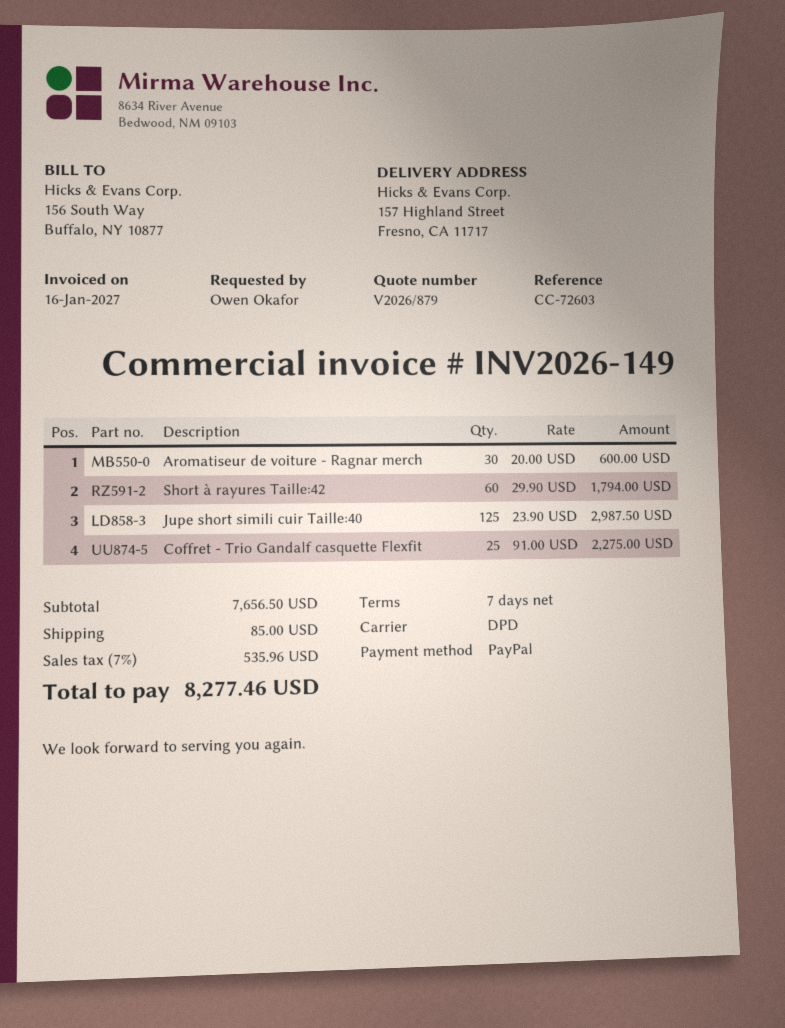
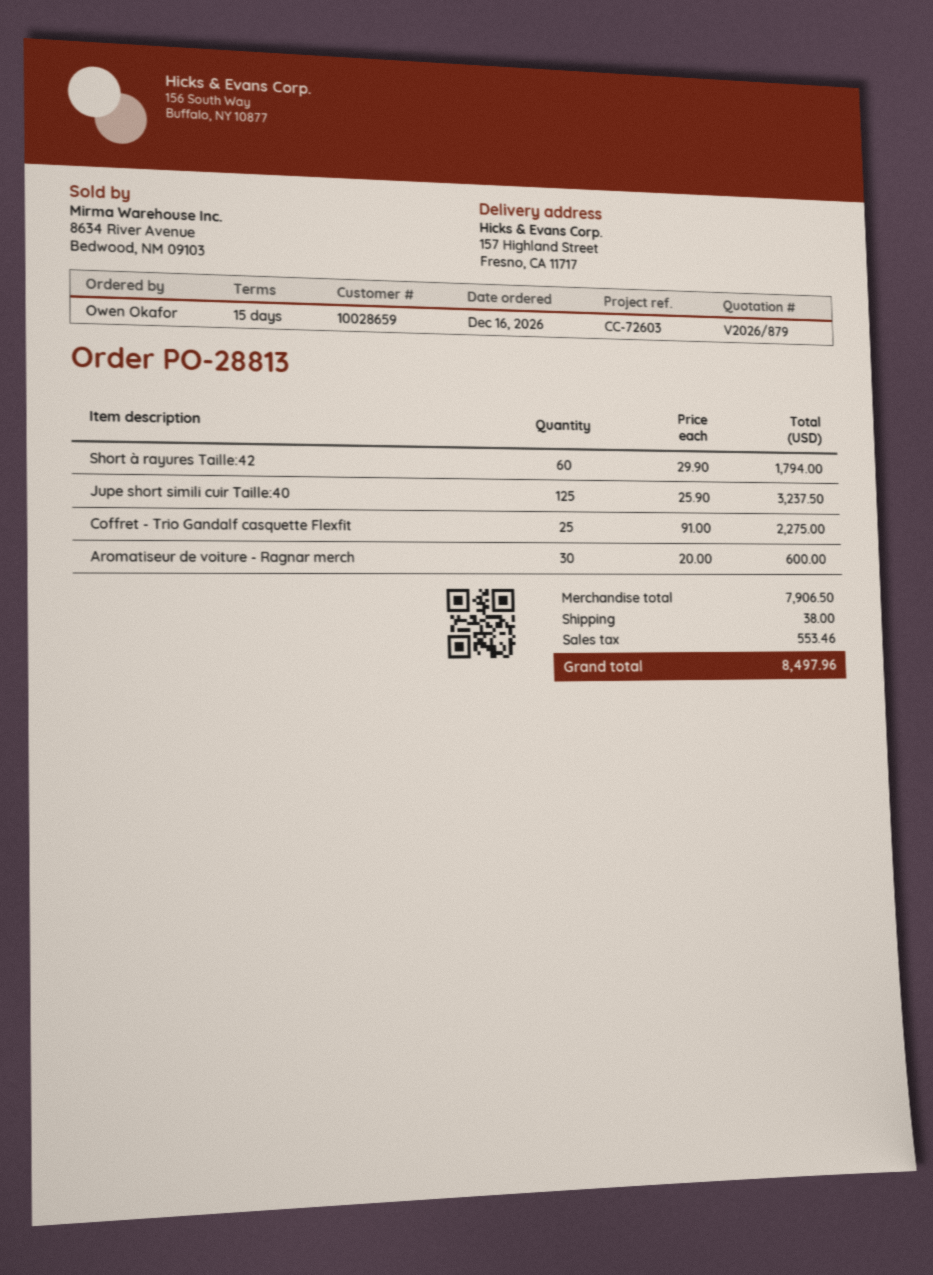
payment terms: 7 days -> 15 days
Jupe short simili cuir Taille:40: 125 x 23.90 = 2987.50 -> 125 x 25.90 = 3237.50
subtotal: 7656.50 -> 7906.50
shipping: 85.00 -> 38.00
tax: 535.96 -> 553.46
total: 8277.46 -> 8497.96

